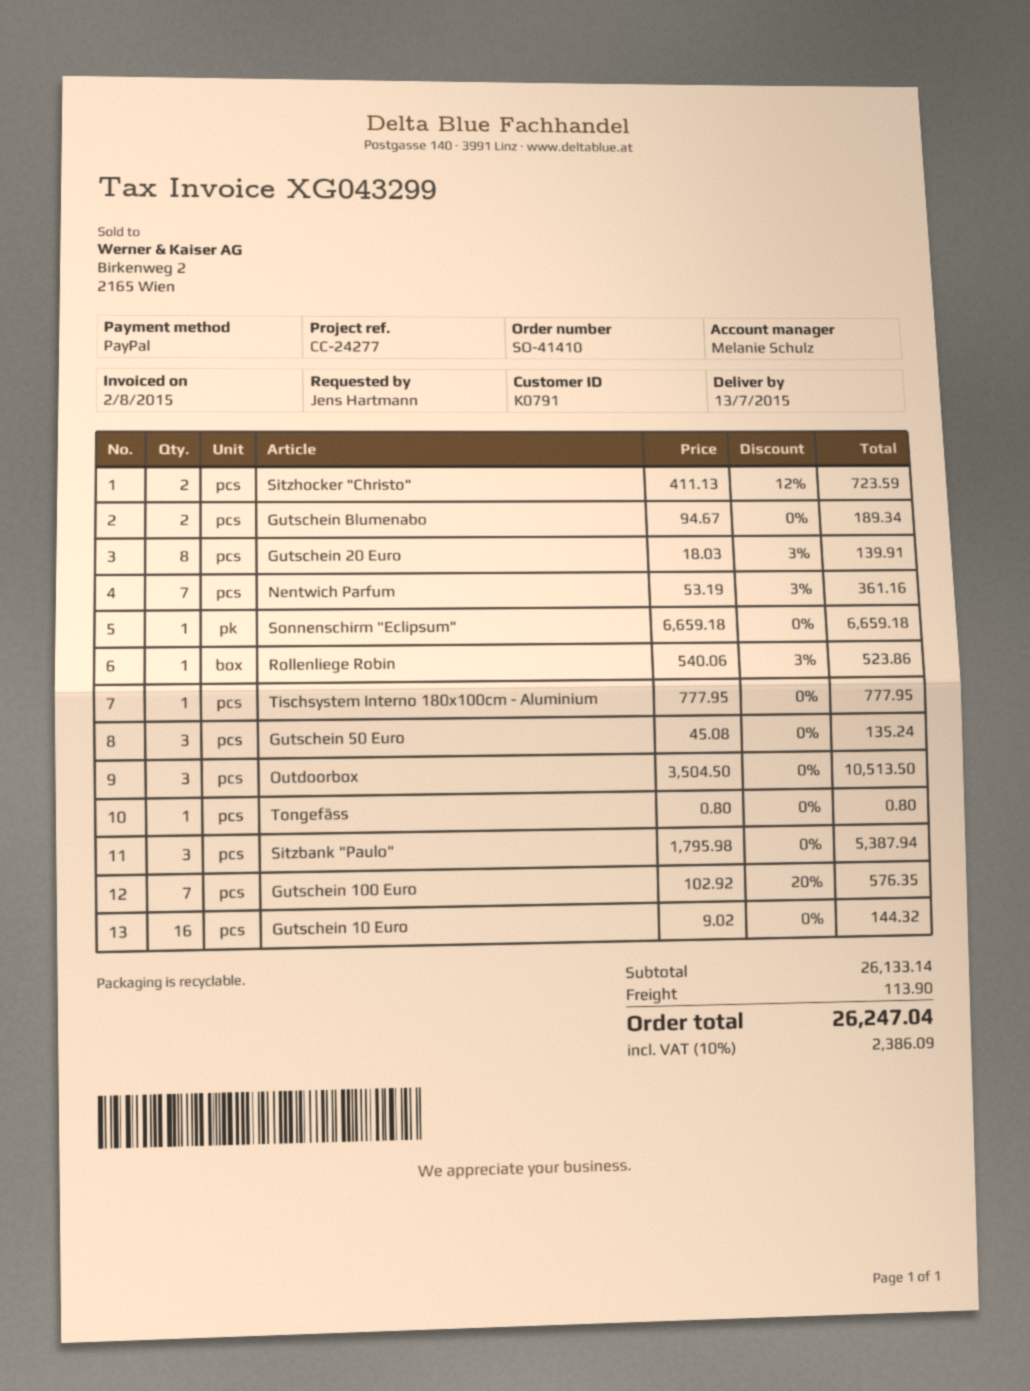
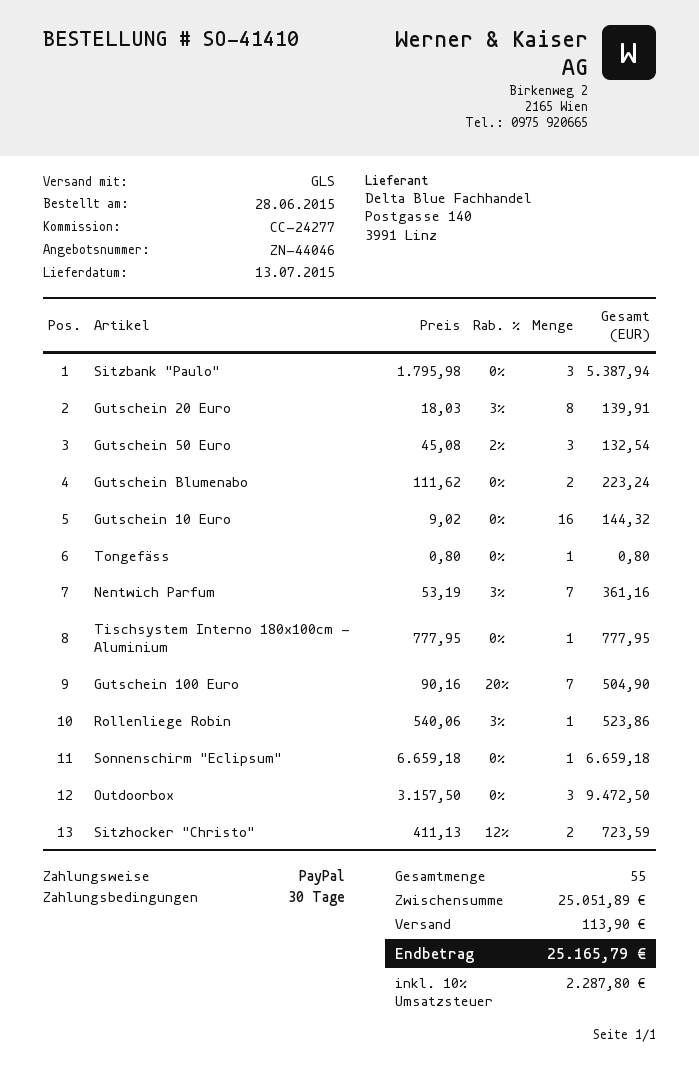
Gutschein Blumenabo: 2 x 94.67 = 189.34 -> 2 x 111.62 = 223.24
Gutschein 50 Euro: 3 x 45.08 = 135.24 -> 3 x 45.08 - 2% = 132.54
Outdoorbox: 3 x 3504.50 = 10513.50 -> 3 x 3157.50 = 9472.50
Gutschein 100 Euro: 7 x 102.92 - 20% = 576.35 -> 7 x 90.16 - 20% = 504.90
subtotal: 26133.14 -> 25051.89
tax: 10% = 2386.09 -> 10% = 2287.80
total: 26247.04 -> 25165.79

